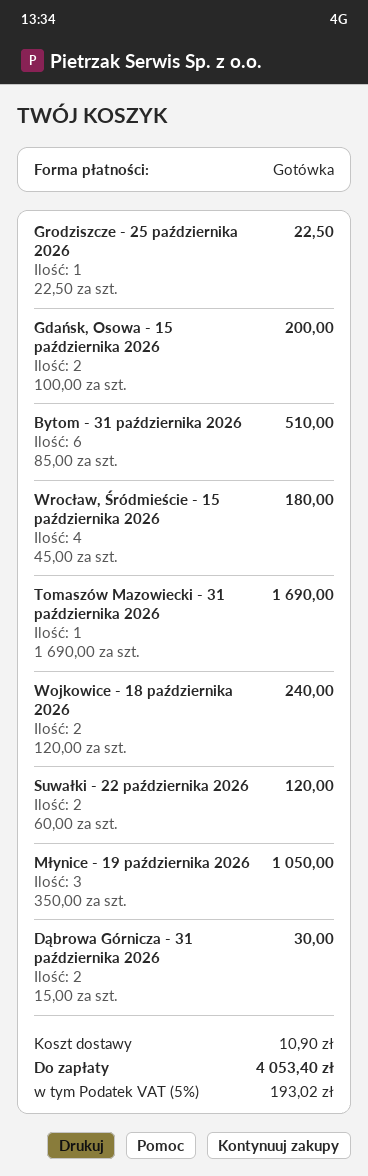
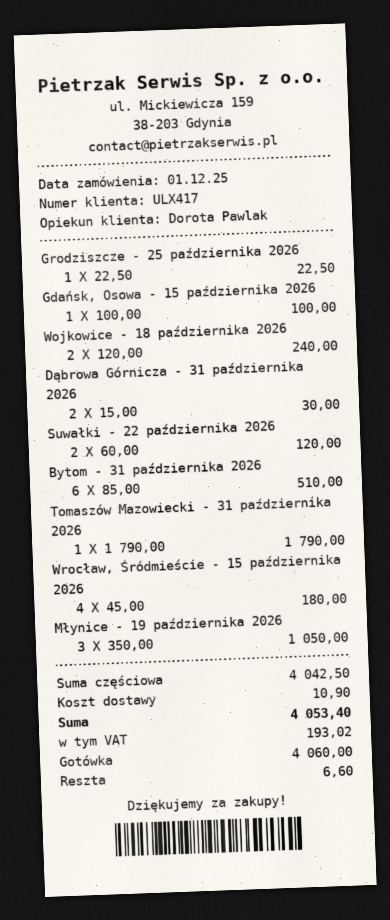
Gdańsk, Osowa - 15 października 2026: 2 x 100.00 = 200.00 -> 1 x 100.00 = 100.00
Tomaszów Mazowiecki - 31 października 2026: 1 x 1690.00 = 1690.00 -> 1 x 1790.00 = 1790.00

